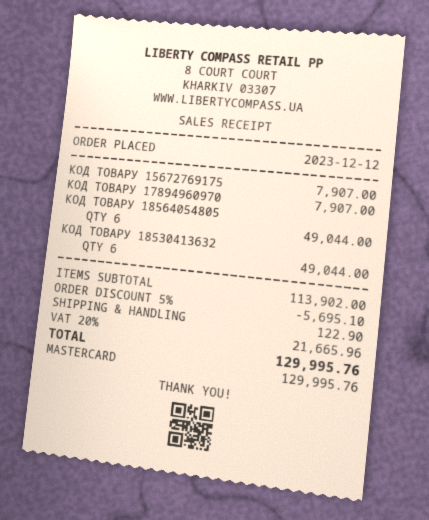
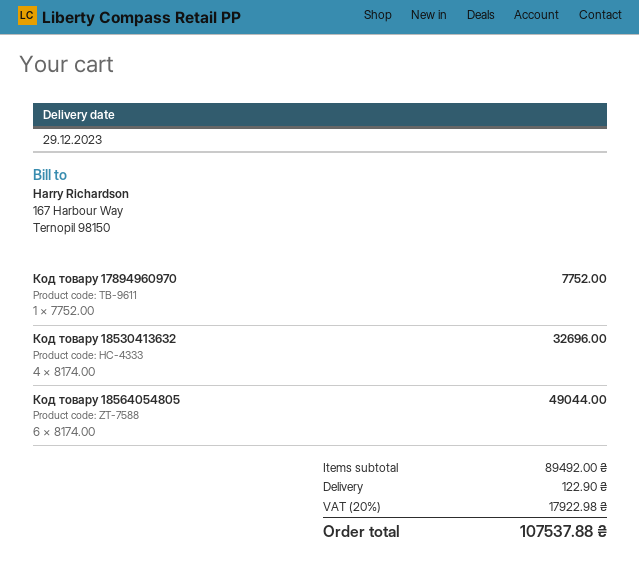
КОД ТОВАРУ 15672769175: 1 for 7907.00 -> none
КОД ТОВАРУ 17894960970: 1 for 7907.00 -> 1 for 7752.00
КОД ТОВАРУ 18530413632: 6 for 49044.00 -> 4 for 32696.00
subtotal: 113902.00 -> 89492.00
discount: 5% = 5695.10 -> none
tax: 20% = 21665.96 -> 20% = 17922.98
total: 129995.76 -> 107537.88

